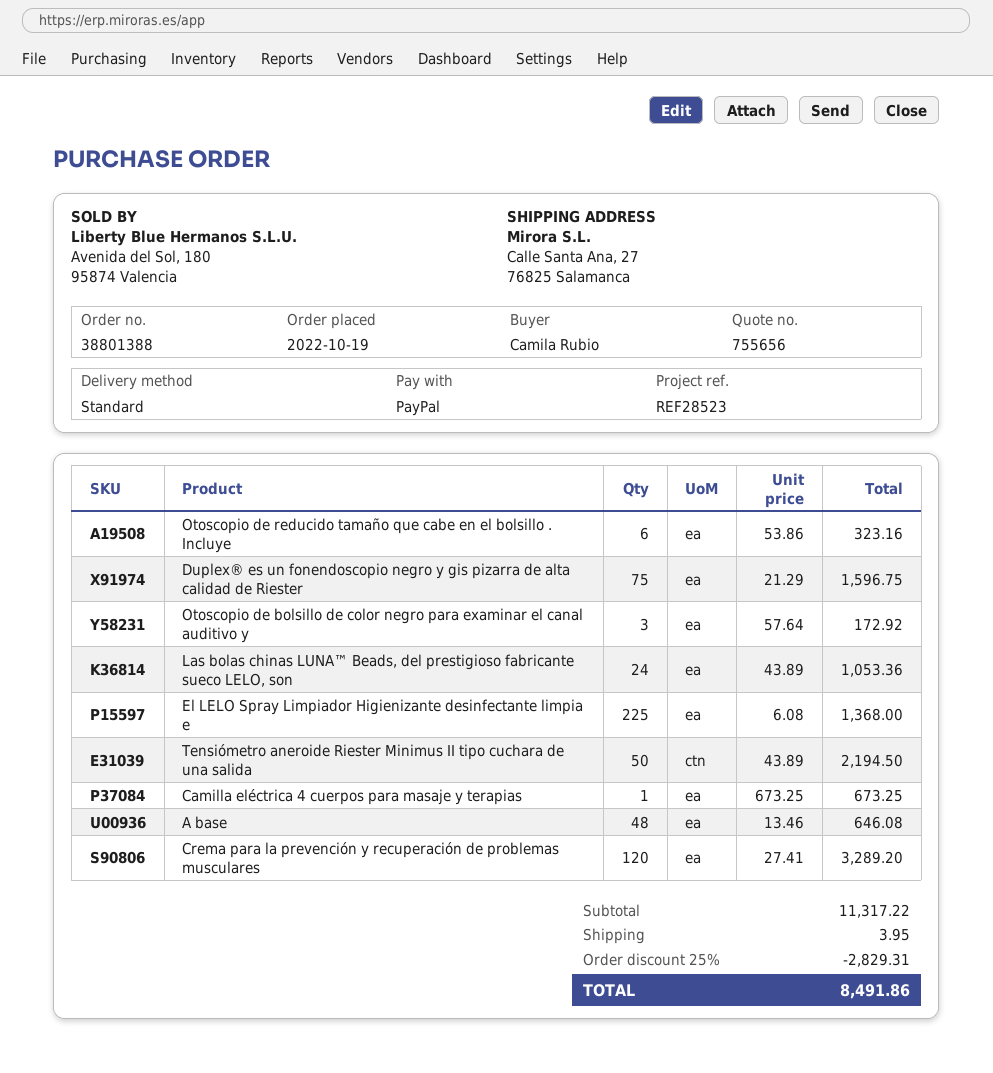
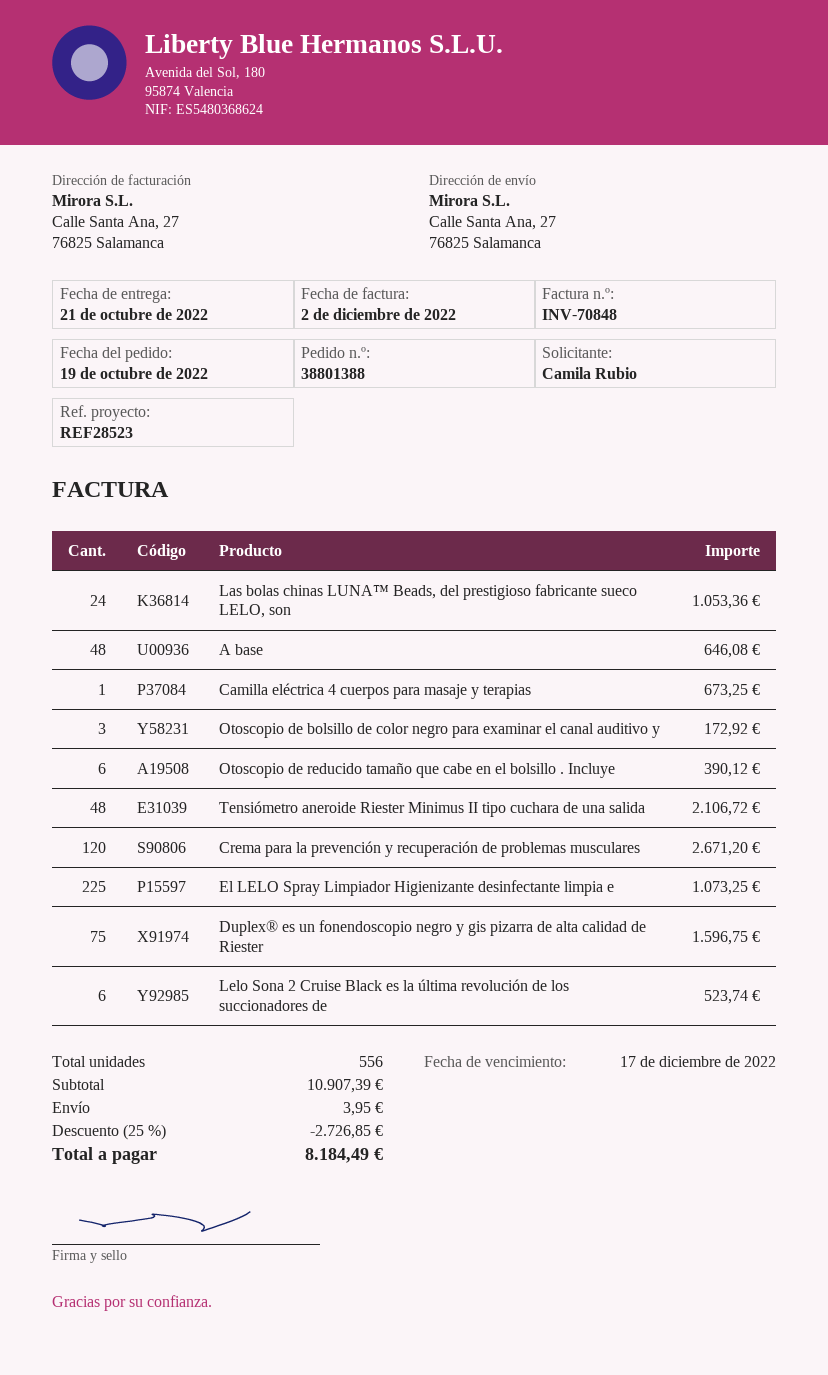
Otoscopio de reducido tamaño que cabe en el bolsillo . Incluye: 6 for 323.16 -> 6 for 390.12
El LELO Spray Limpiador Higienizante desinfectante limpia e: 225 for 1368.00 -> 225 for 1073.25
Tensiómetro aneroide Riester Minimus II tipo cuchara de una salida: 50 for 2194.50 -> 48 for 2106.72
Crema para la prevención y recuperación de problemas musculares: 120 for 3289.20 -> 120 for 2671.20
Lelo Sona 2 Cruise Black es la última revolución de los succionadores de: none -> 6 for 523.74
subtotal: 11317.22 -> 10907.39
discount: 25% = 2829.31 -> 25% = 2726.85
total: 8491.86 -> 8184.49

